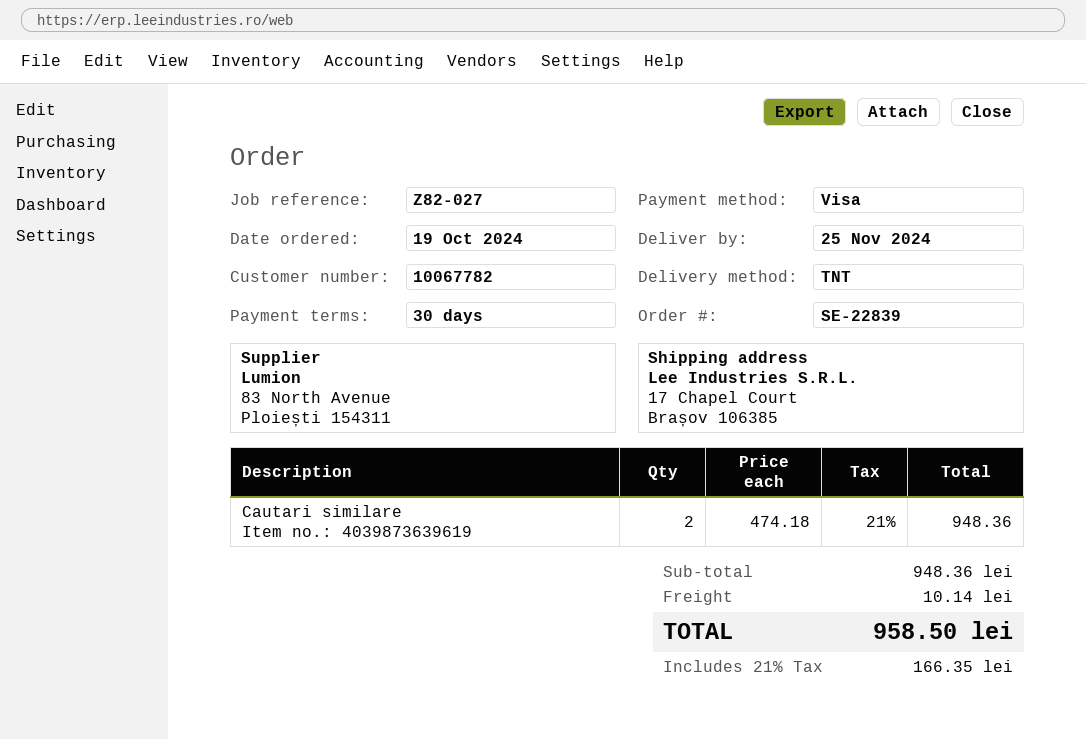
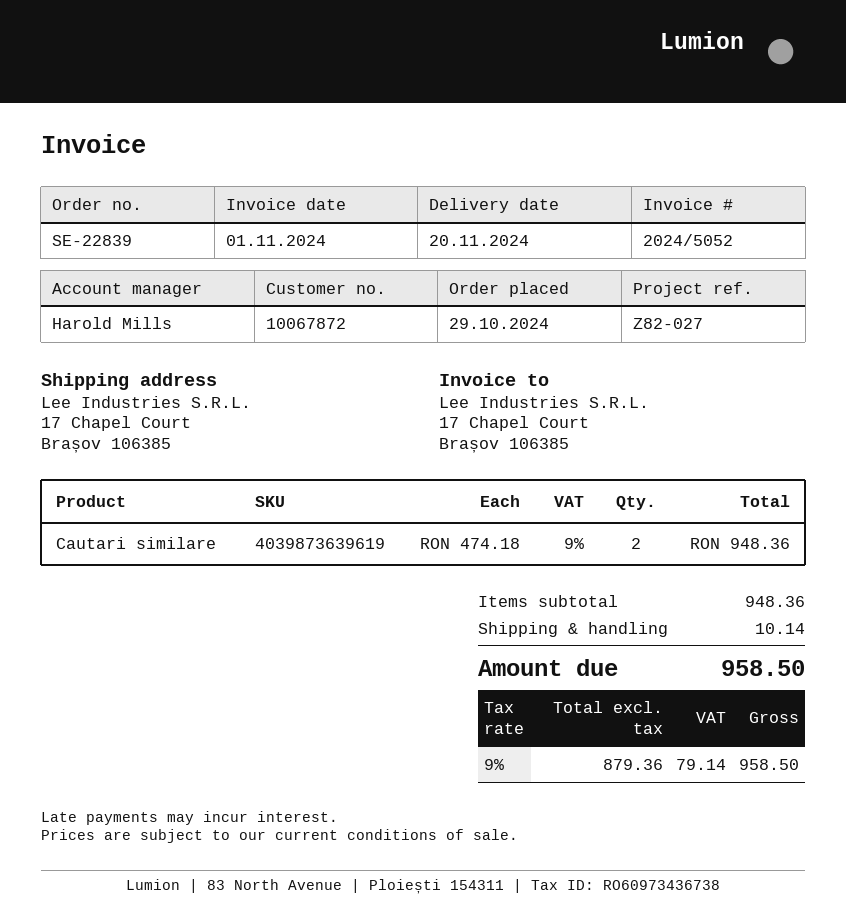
order date: 2024-10-19 -> 2024-10-29
delivery date: 2024-11-25 -> 2024-11-20
customer number: 10067782 -> 10067872
tax: 21% = 166.35 -> 9% = 79.14

